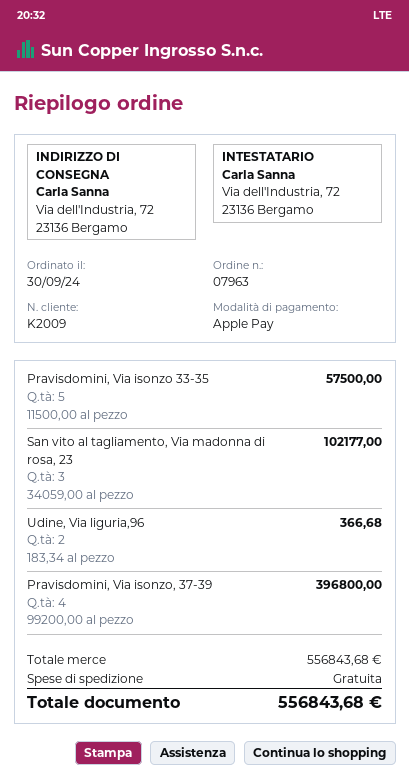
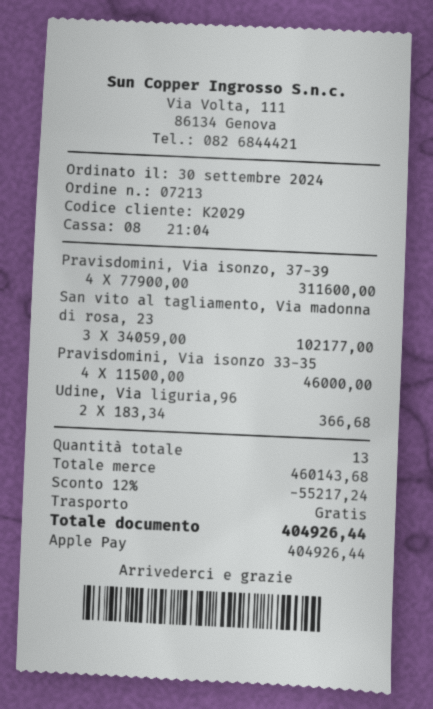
order number: 07963 -> 07213
customer number: K2009 -> K2029
Pravisdomini, Via isonzo 33-35: 5 x 11500.00 = 57500.00 -> 4 x 11500.00 = 46000.00
Pravisdomini, Via isonzo, 37-39: 4 x 99200.00 = 396800.00 -> 4 x 77900.00 = 311600.00
subtotal: 556843.68 -> 460143.68
discount: none -> 12% = 55217.24
total: 556843.68 -> 404926.44

